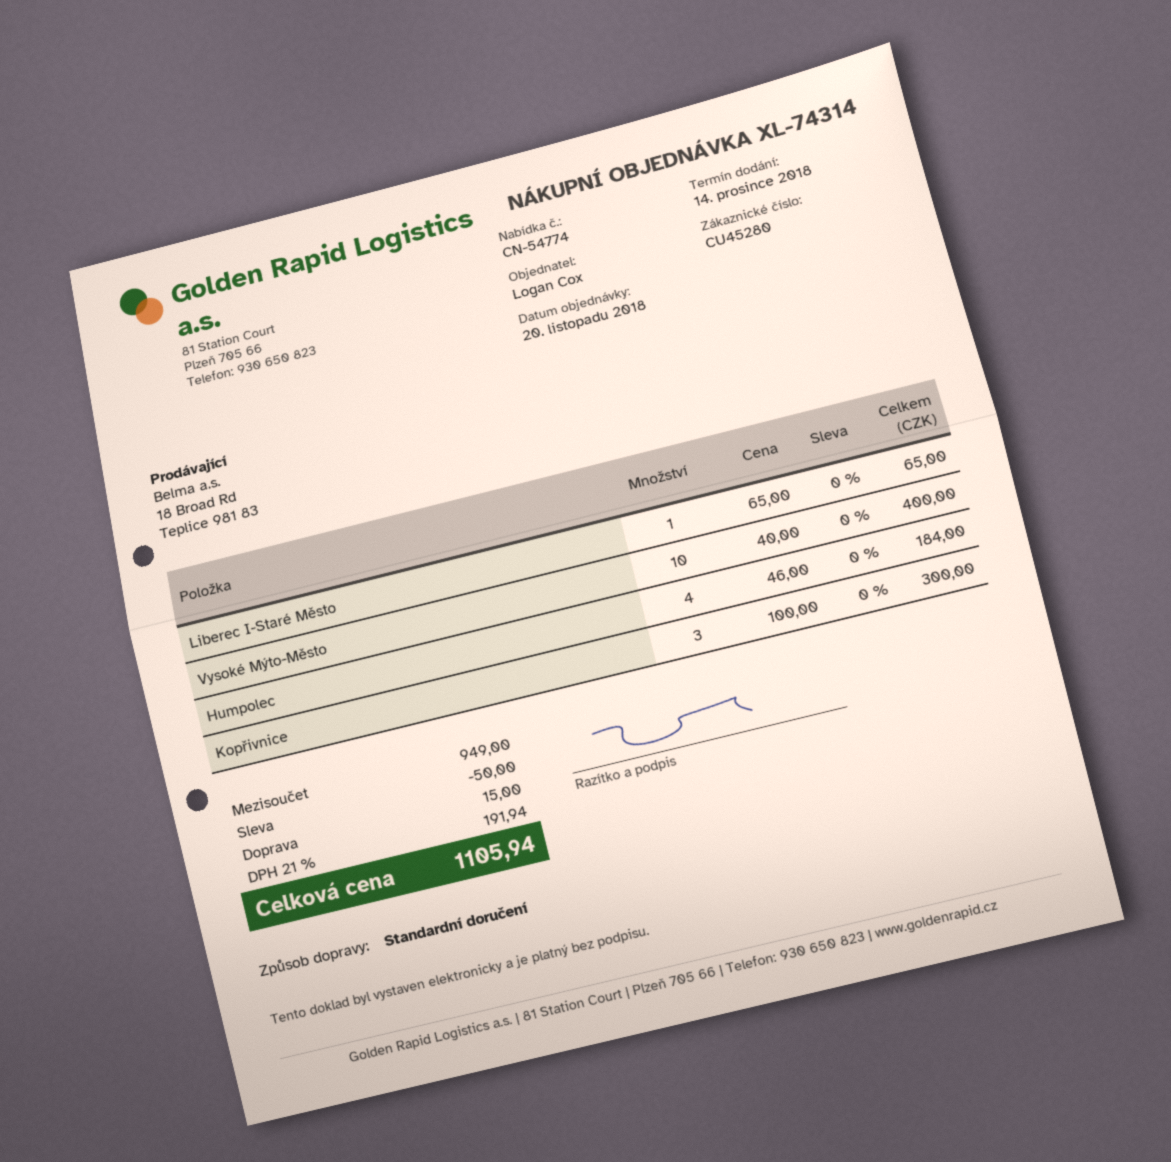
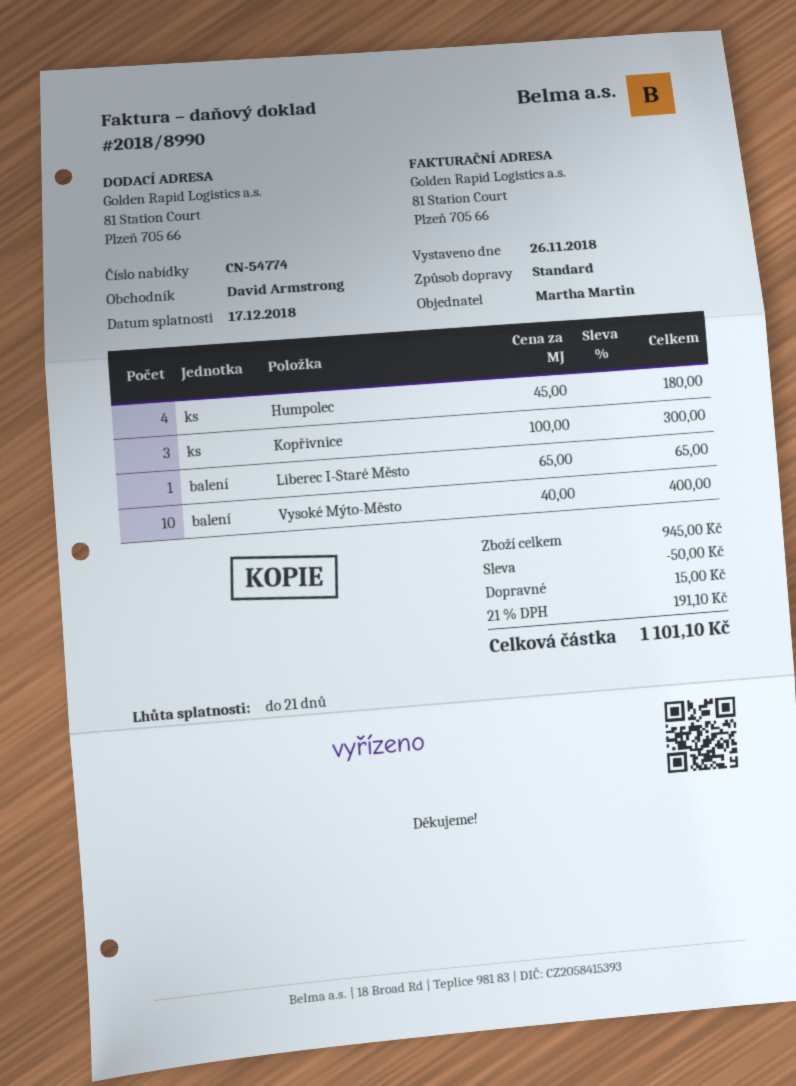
ordered by: Logan Cox -> Martha Martin
Humpolec: 4 x 46.00 = 184.00 -> 4 x 45.00 = 180.00
subtotal: 949.00 -> 945.00
tax: 21% = 191.94 -> 21% = 191.10
total: 1105.94 -> 1101.10

